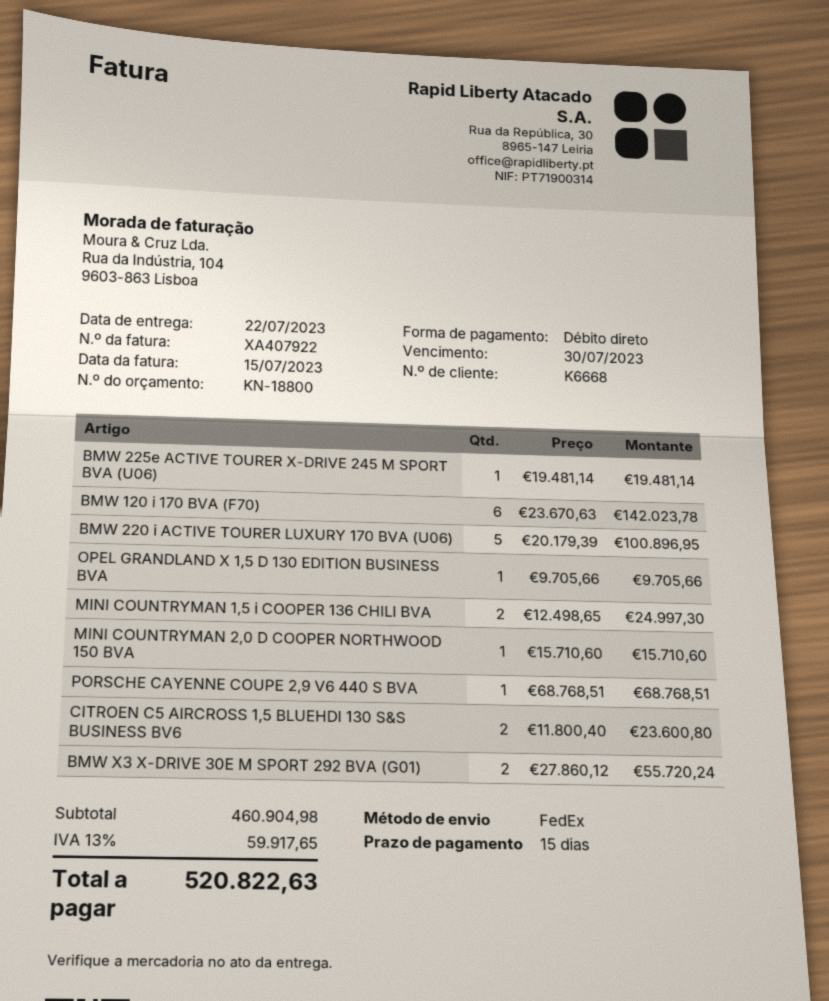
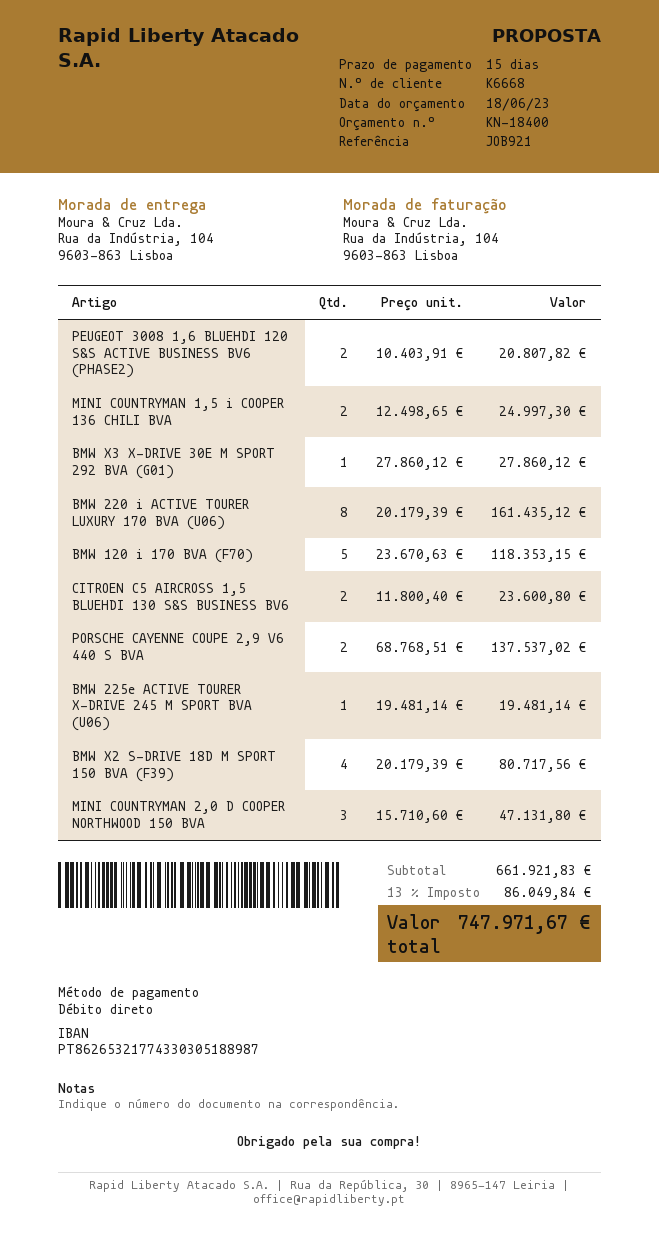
quote number: KN-18800 -> KN-18400
BMW 120 i 170 BVA (F70): 6 x 23670.63 = 142023.78 -> 5 x 23670.63 = 118353.15
BMW 220 i ACTIVE TOURER LUXURY 170 BVA (U06): 5 x 20179.39 = 100896.95 -> 8 x 20179.39 = 161435.12
OPEL GRANDLAND X 1,5 D 130 EDITION BUSINESS BVA: 1 x 9705.66 = 9705.66 -> none
MINI COUNTRYMAN 2,0 D COOPER NORTHWOOD 150 BVA: 1 x 15710.60 = 15710.60 -> 3 x 15710.60 = 47131.80
PORSCHE CAYENNE COUPE 2,9 V6 440 S BVA: 1 x 68768.51 = 68768.51 -> 2 x 68768.51 = 137537.02
BMW X3 X-DRIVE 30E M SPORT 292 BVA (G01): 2 x 27860.12 = 55720.24 -> 1 x 27860.12 = 27860.12
PEUGEOT 3008 1,6 BLUEHDI 120 S&S ACTIVE BUSINESS BV6 (PHASE2): none -> 2 x 10403.91 = 20807.82
BMW X2 S-DRIVE 18D M SPORT 150 BVA (F39): none -> 4 x 20179.39 = 80717.56
subtotal: 460904.98 -> 661921.83
tax: 13% = 59917.65 -> 13% = 86049.84
total: 520822.63 -> 747971.67

